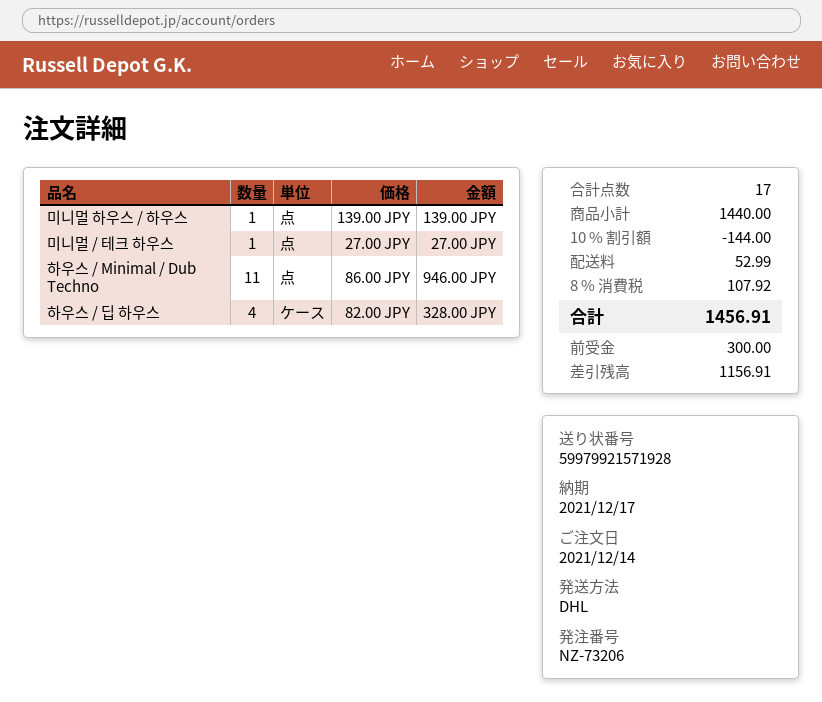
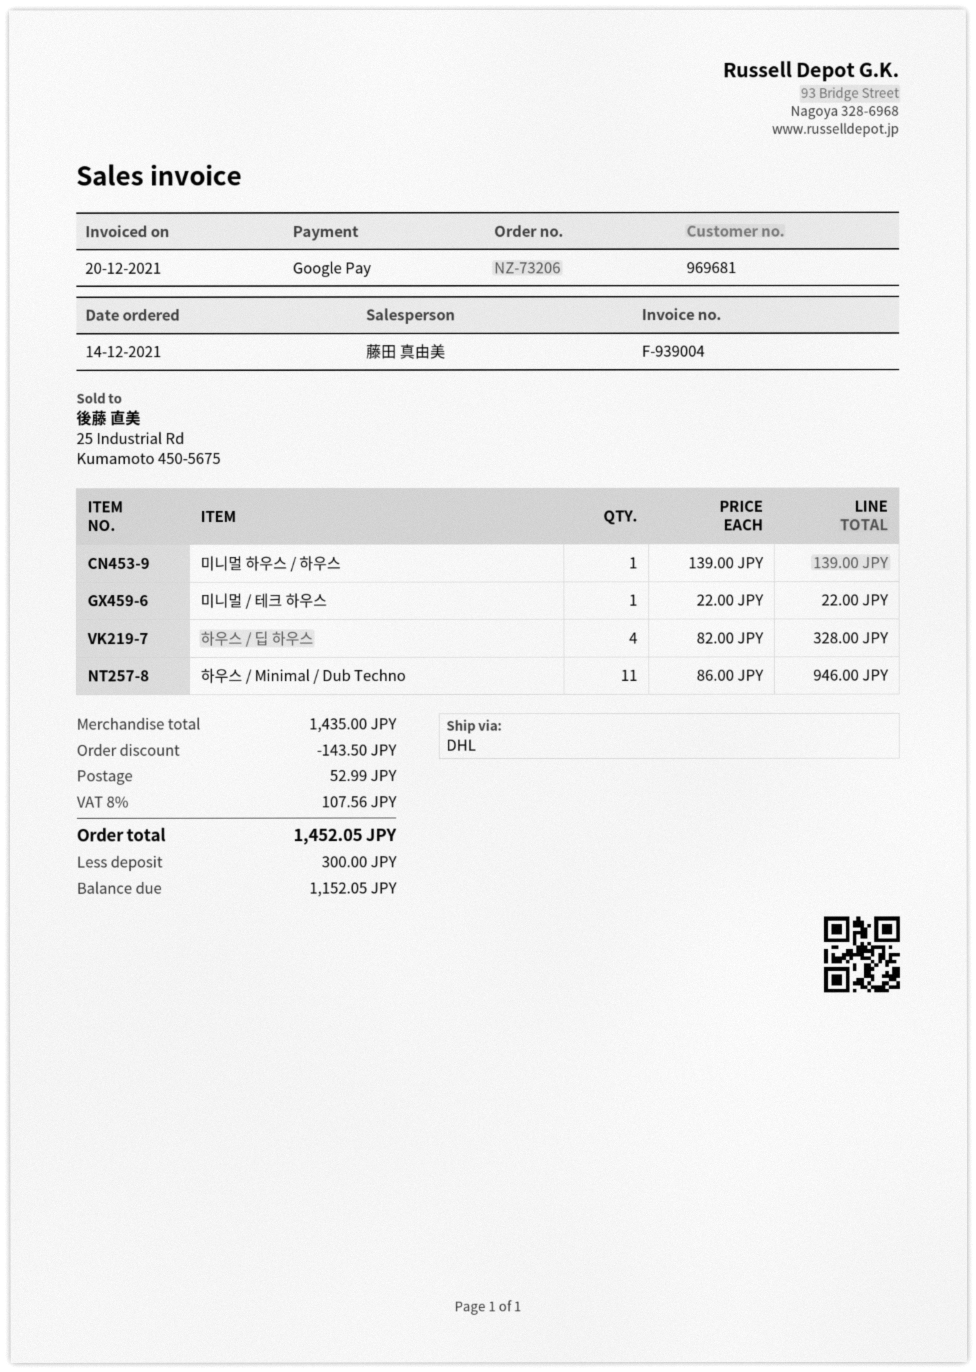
미니멀 / 테크 하우스: 1 x 27.00 = 27.00 -> 1 x 22.00 = 22.00
subtotal: 1440.00 -> 1435.00
discount: 144.00 -> 143.50
tax: 8% = 107.92 -> 8% = 107.56
total: 1456.91 -> 1452.05
balance: 1156.91 -> 1152.05

